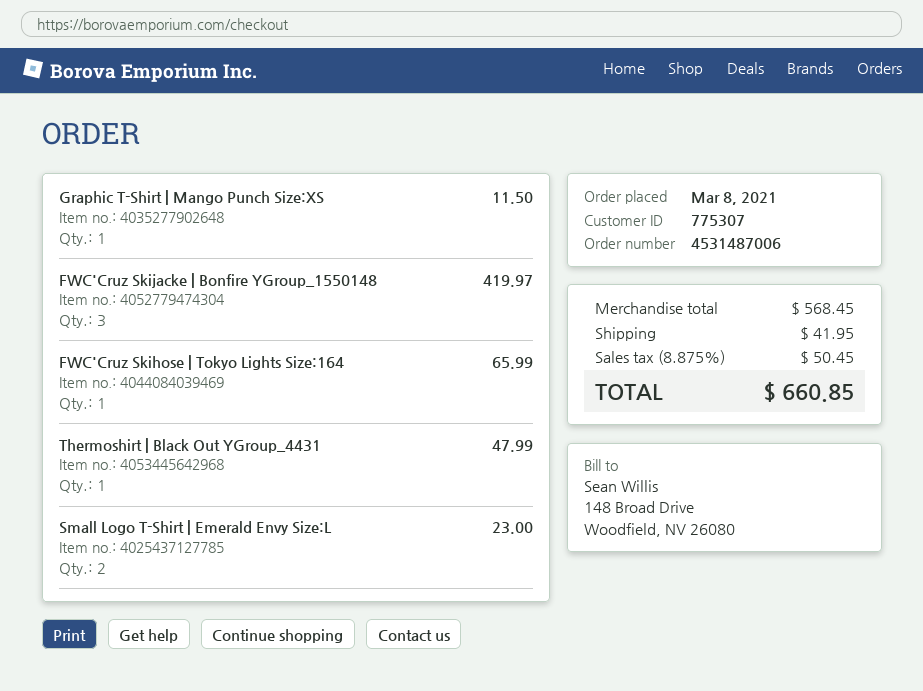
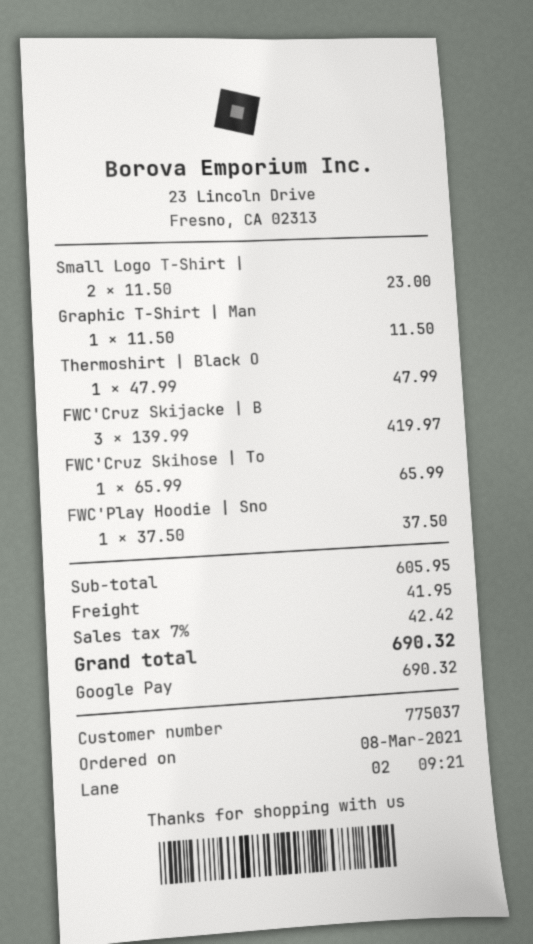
customer number: 775307 -> 775037
FWC'Play Hoodie | Sno: none -> 1 for 37.50
subtotal: 568.45 -> 605.95
tax: 8.875% = 50.45 -> 7% = 42.42
total: 660.85 -> 690.32

